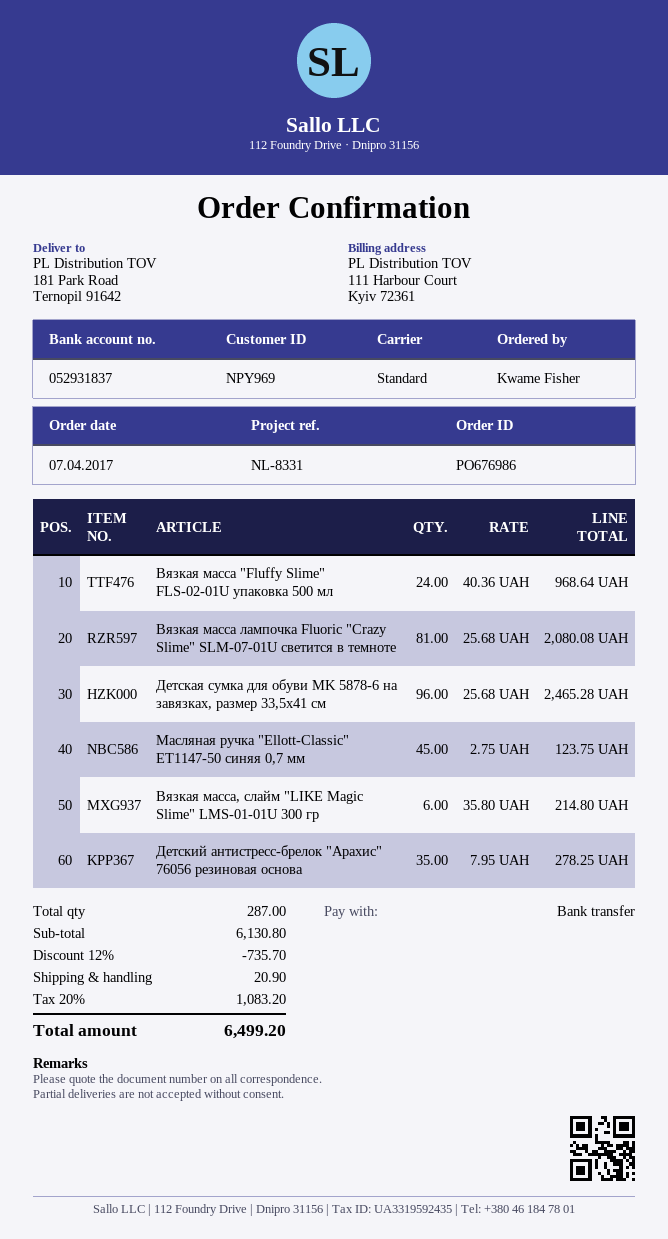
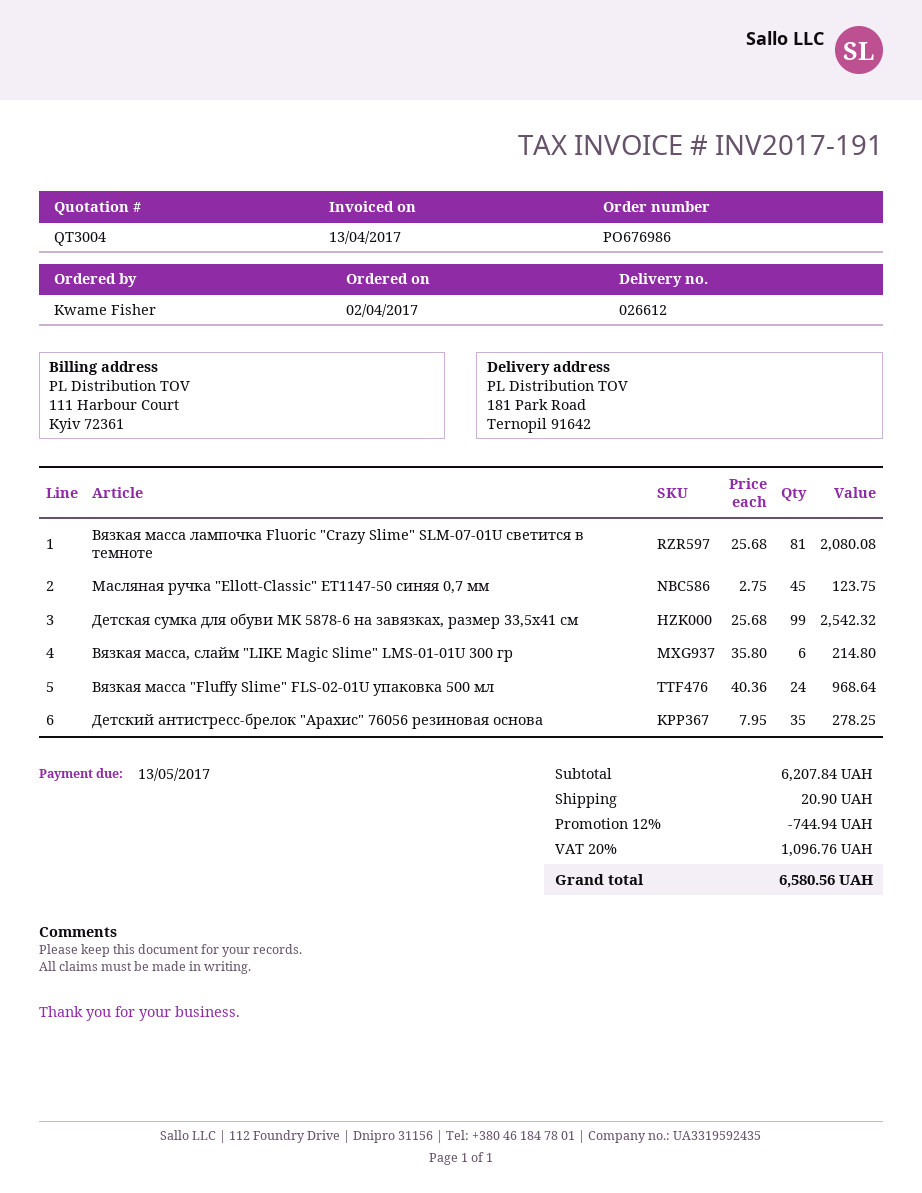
order date: 2017-04-07 -> 2017-04-02
Детская сумка для обуви MK 5878-6 на завязках, размер 33,5х41 см: 96 x 25.68 = 2465.28 -> 99 x 25.68 = 2542.32
subtotal: 6130.80 -> 6207.84
discount: 12% = 735.70 -> 12% = 744.94
tax: 20% = 1083.20 -> 20% = 1096.76
total: 6499.20 -> 6580.56

